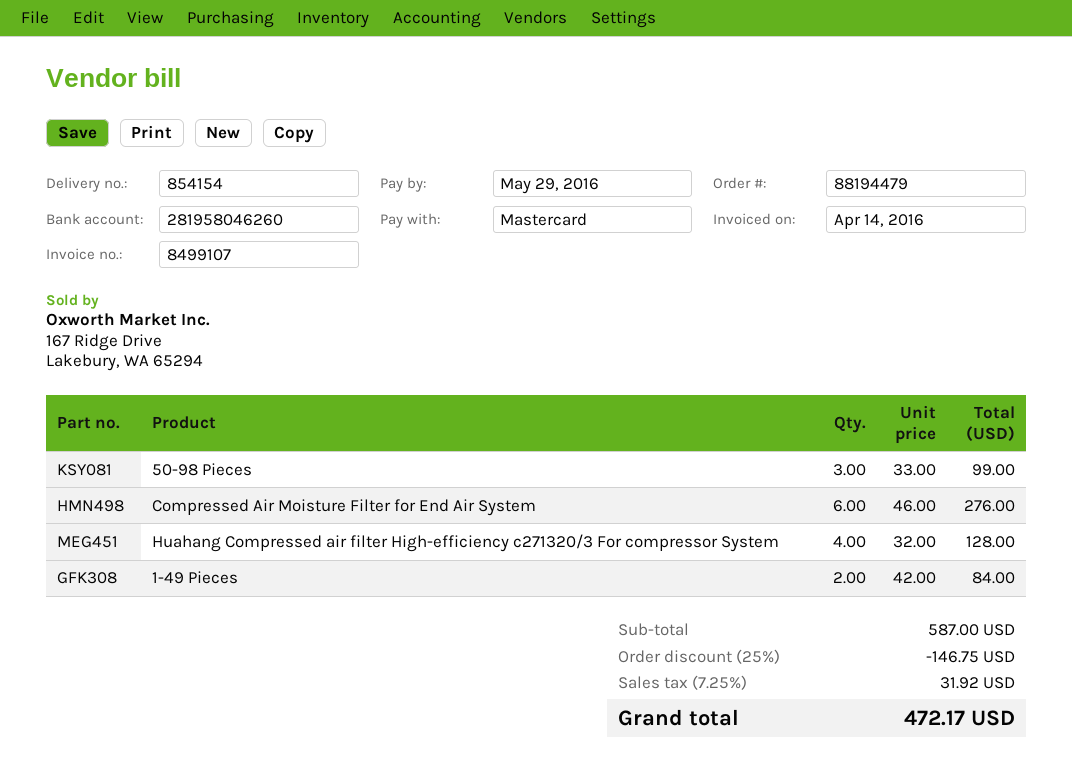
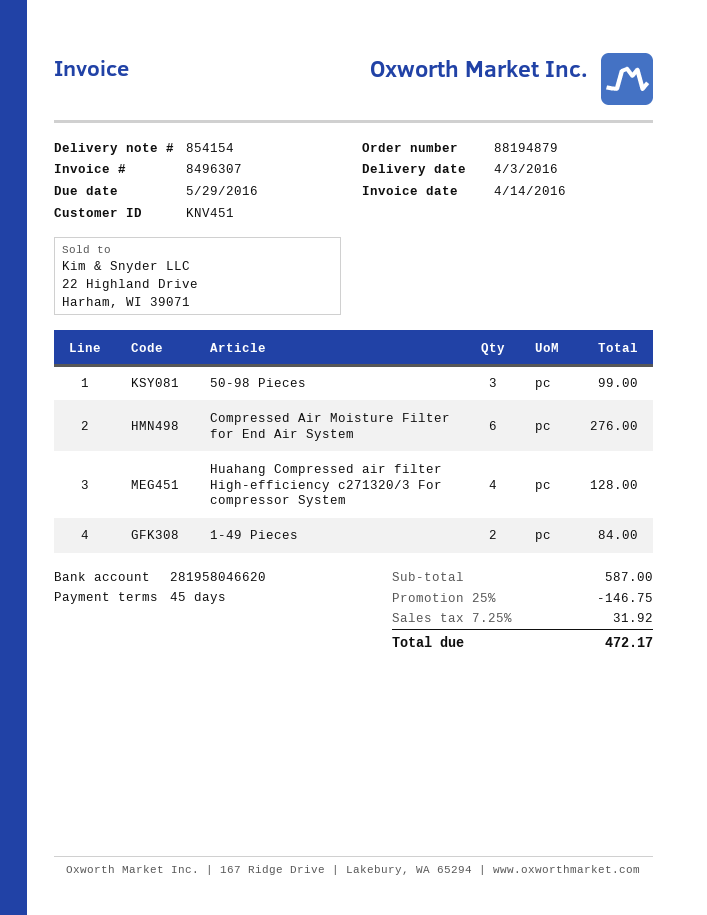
order number: 88194479 -> 88194879
invoice number: 8499107 -> 8496307
bank account: 281958046260 -> 281958046620

